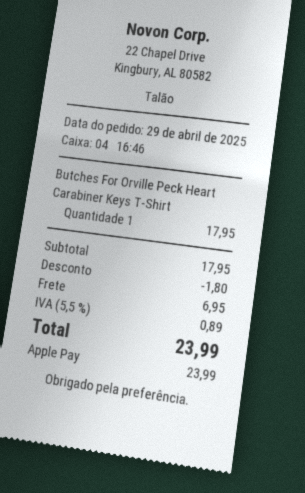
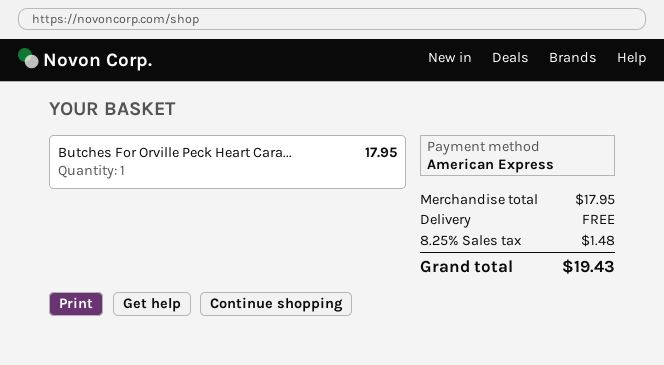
payment method: Apple Pay -> American Express
discount: 1.80 -> none
shipping: 6.95 -> 0.00
tax: 5.5% = 0.89 -> 8.25% = 1.48
total: 23.99 -> 19.43

